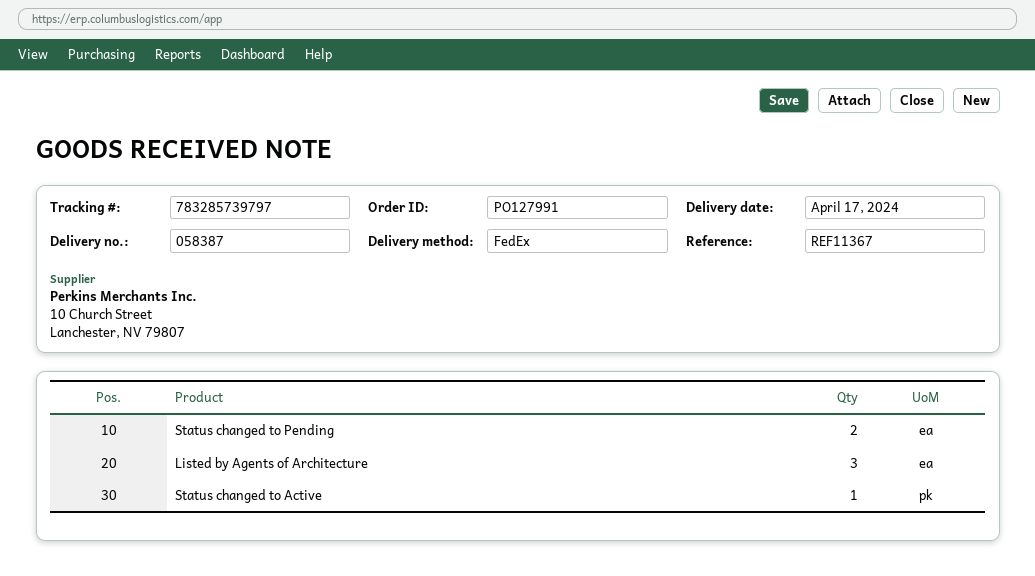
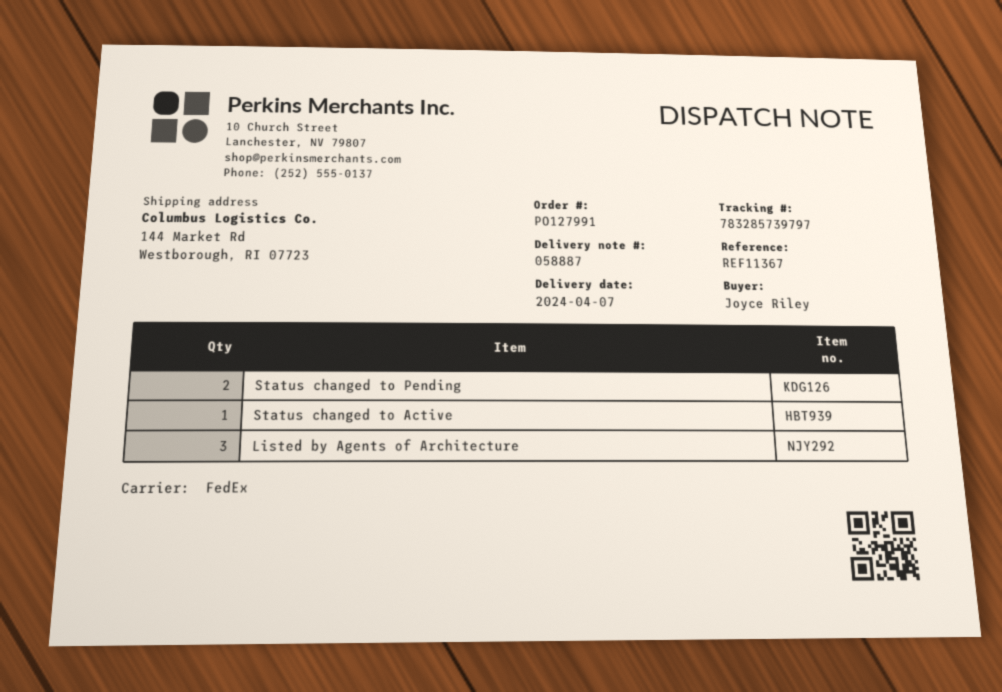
delivery note number: 058387 -> 058887
delivery date: 2024-04-17 -> 2024-04-07

